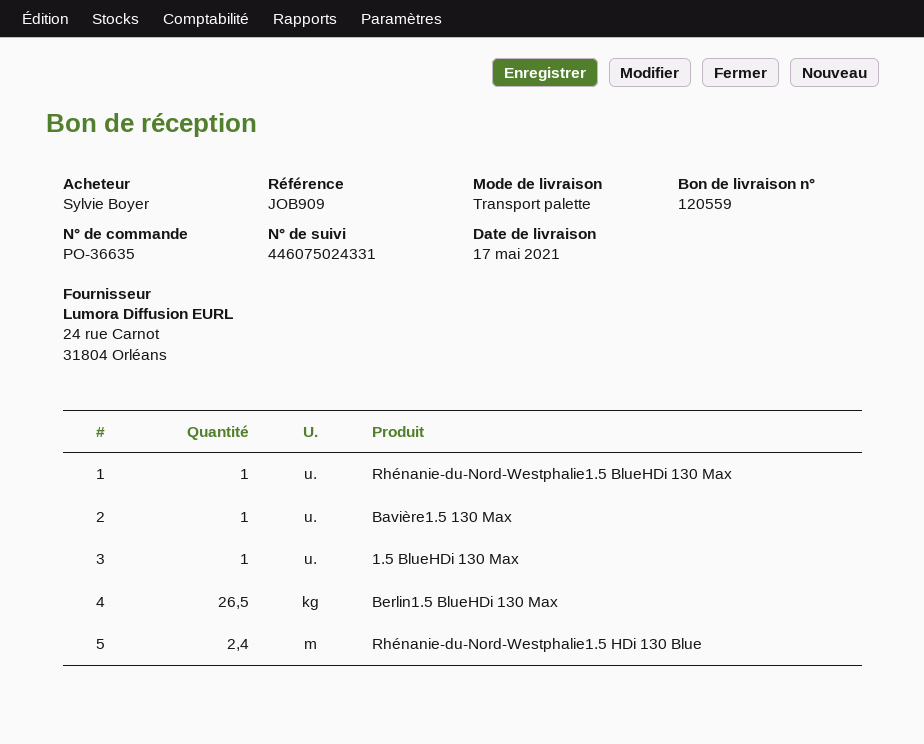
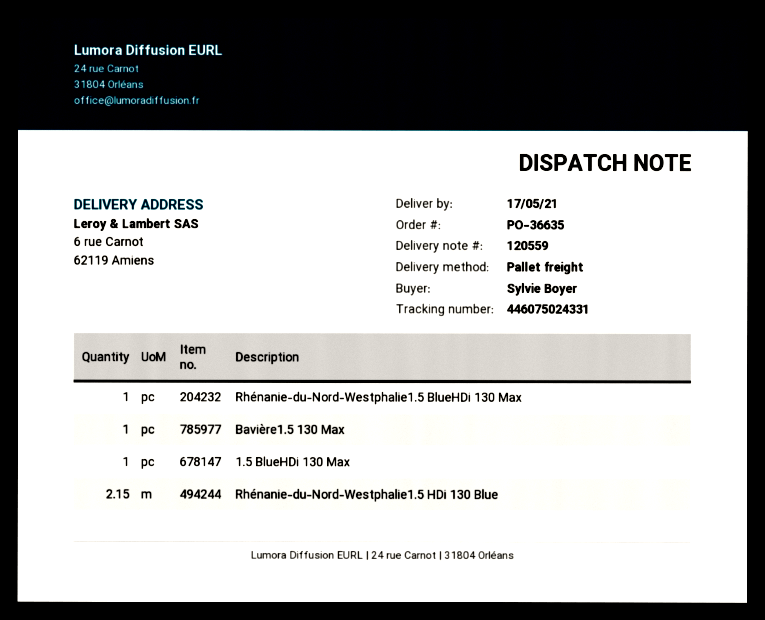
Berlin1.5 BlueHDi 130 Max: 26.5 -> none
Rhénanie-du-Nord-Westphalie1.5 HDi 130 Blue: 2.4 -> 2.15

